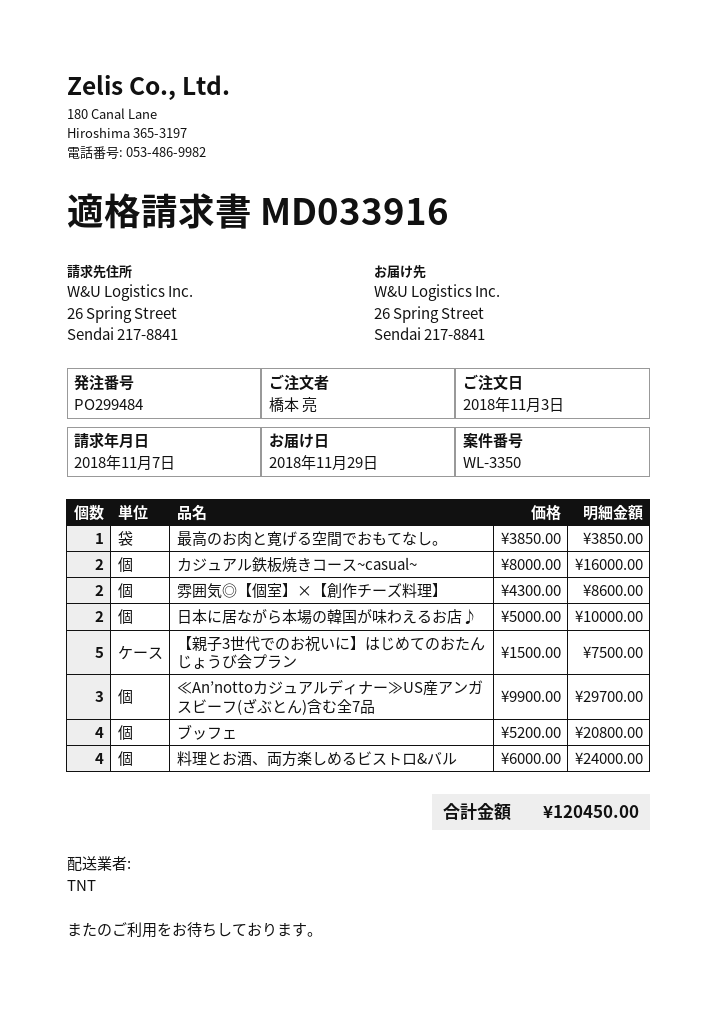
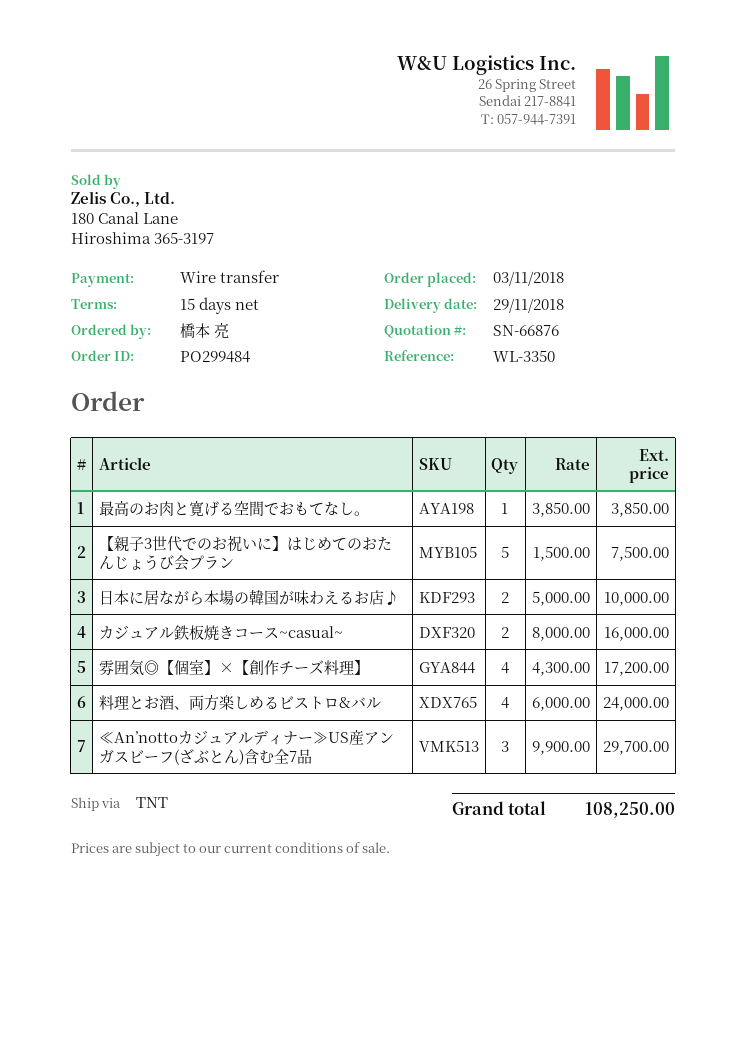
雰囲気◎【個室】×【創作チーズ料理】: 2 x 4300.00 = 8600.00 -> 4 x 4300.00 = 17200.00
ブッフェ: 4 x 5200.00 = 20800.00 -> none
total: 120450.00 -> 108250.00

